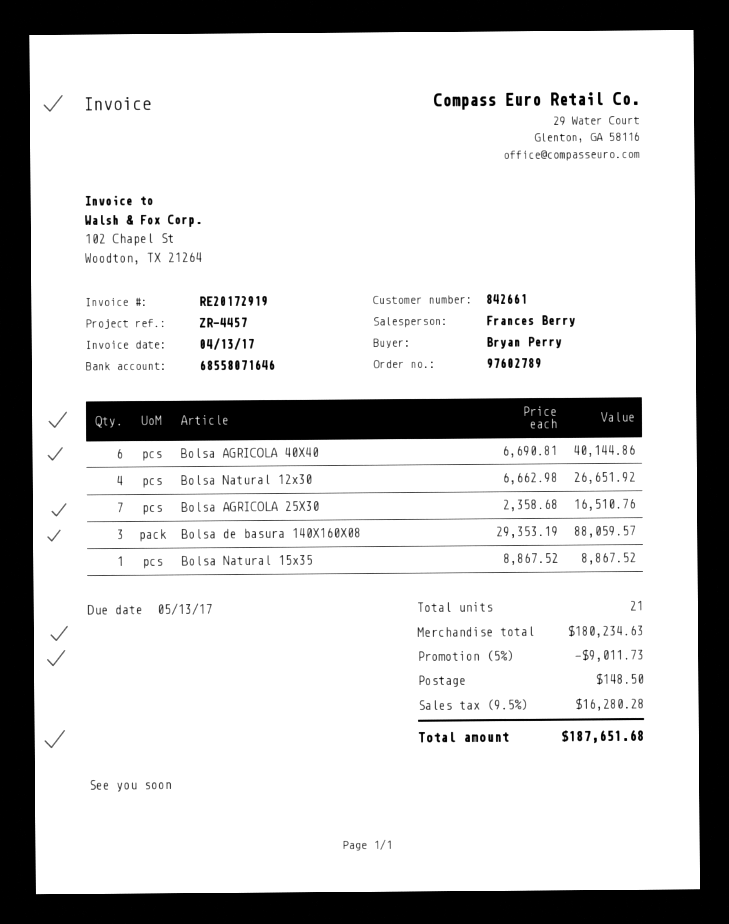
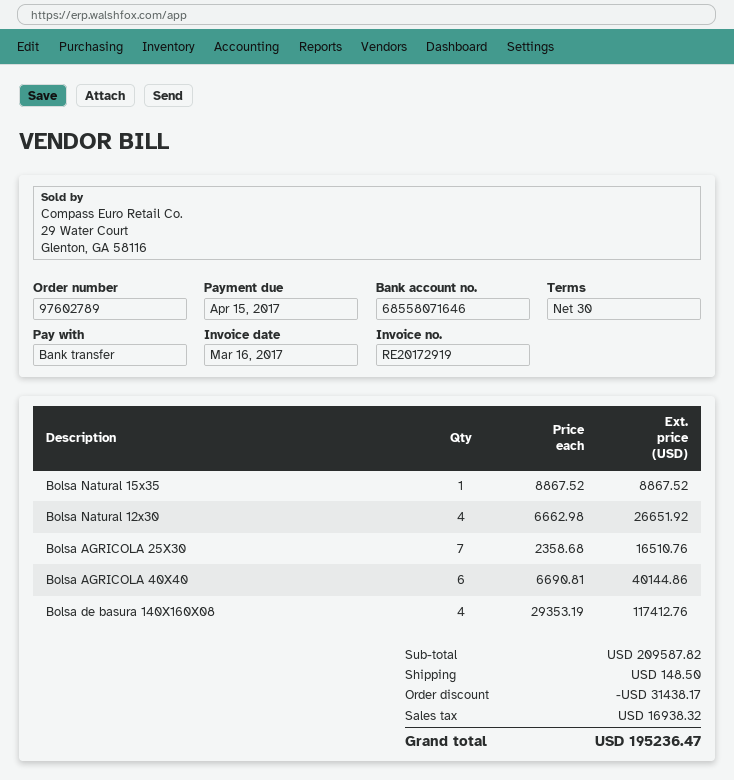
invoice date: 2017-04-13 -> 2017-03-16
due date: 2017-05-13 -> 2017-04-15
Bolsa de basura 140X160X08: 3 x 29353.19 = 88059.57 -> 4 x 29353.19 = 117412.76
subtotal: 180234.63 -> 209587.82
discount: 9011.73 -> 31438.17
tax: 16280.28 -> 16938.32
total: 187651.68 -> 195236.47

